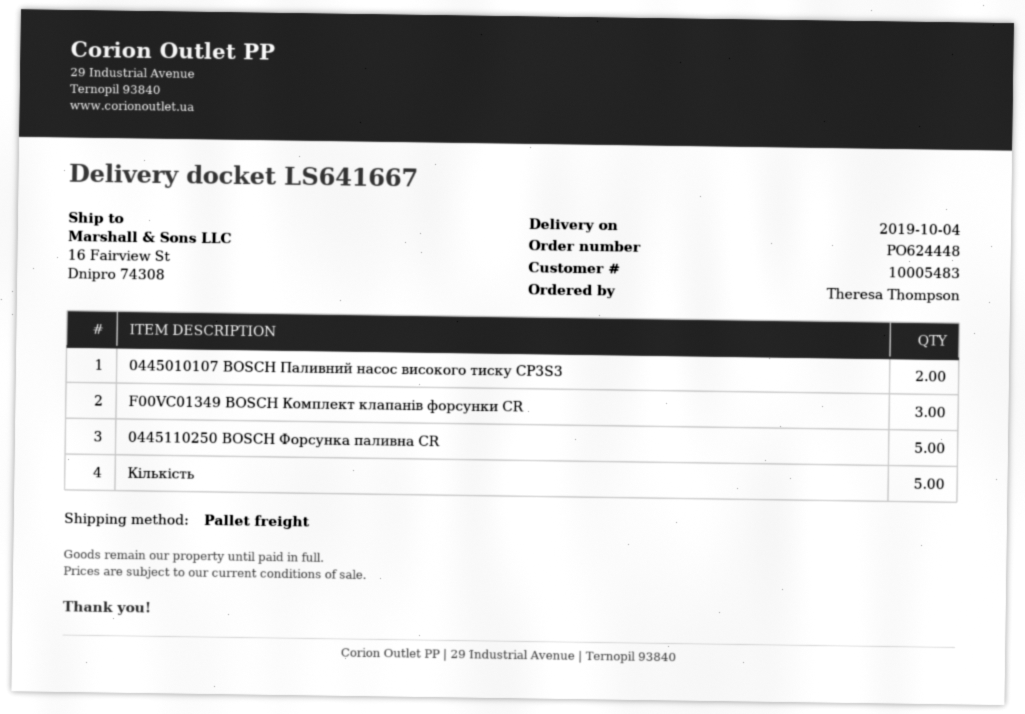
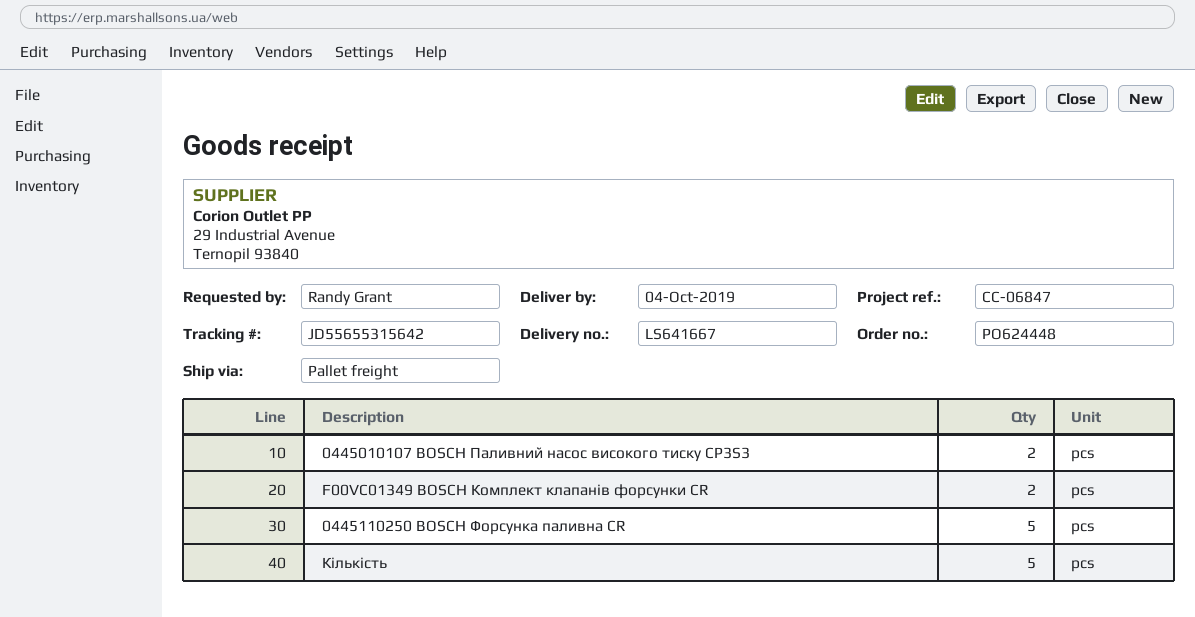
ordered by: Theresa Thompson -> Randy Grant
F00VC01349 BOSCH Комплект клапанів форсунки CR: 3 -> 2

